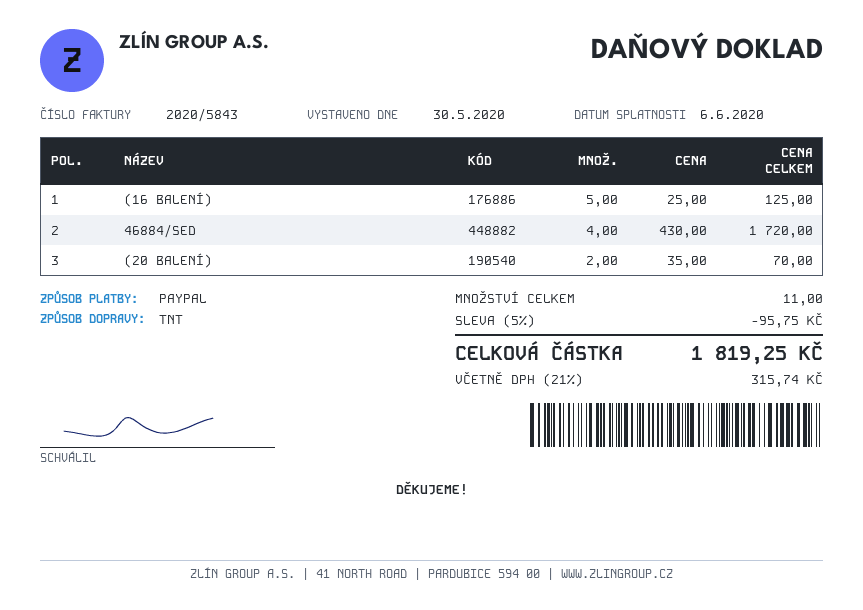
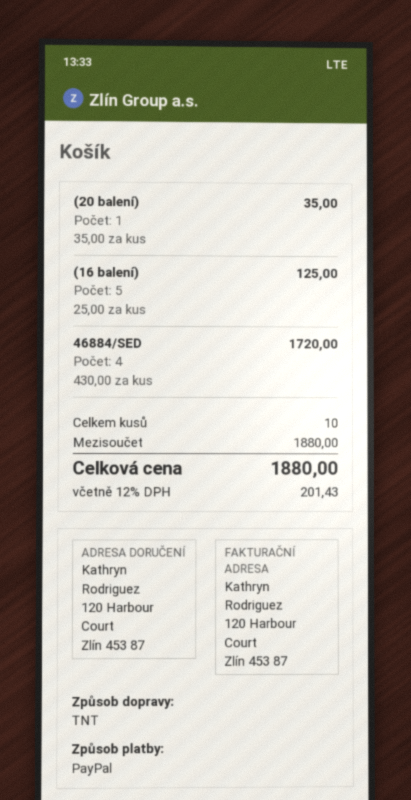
(20 BALENÍ): 2 x 35.00 = 70.00 -> 1 x 35.00 = 35.00
total quantity: 11 -> 10
discount: 5% = 95.75 -> none
tax: 21% = 315.74 -> 12% = 201.43
total: 1819.25 -> 1880.00

